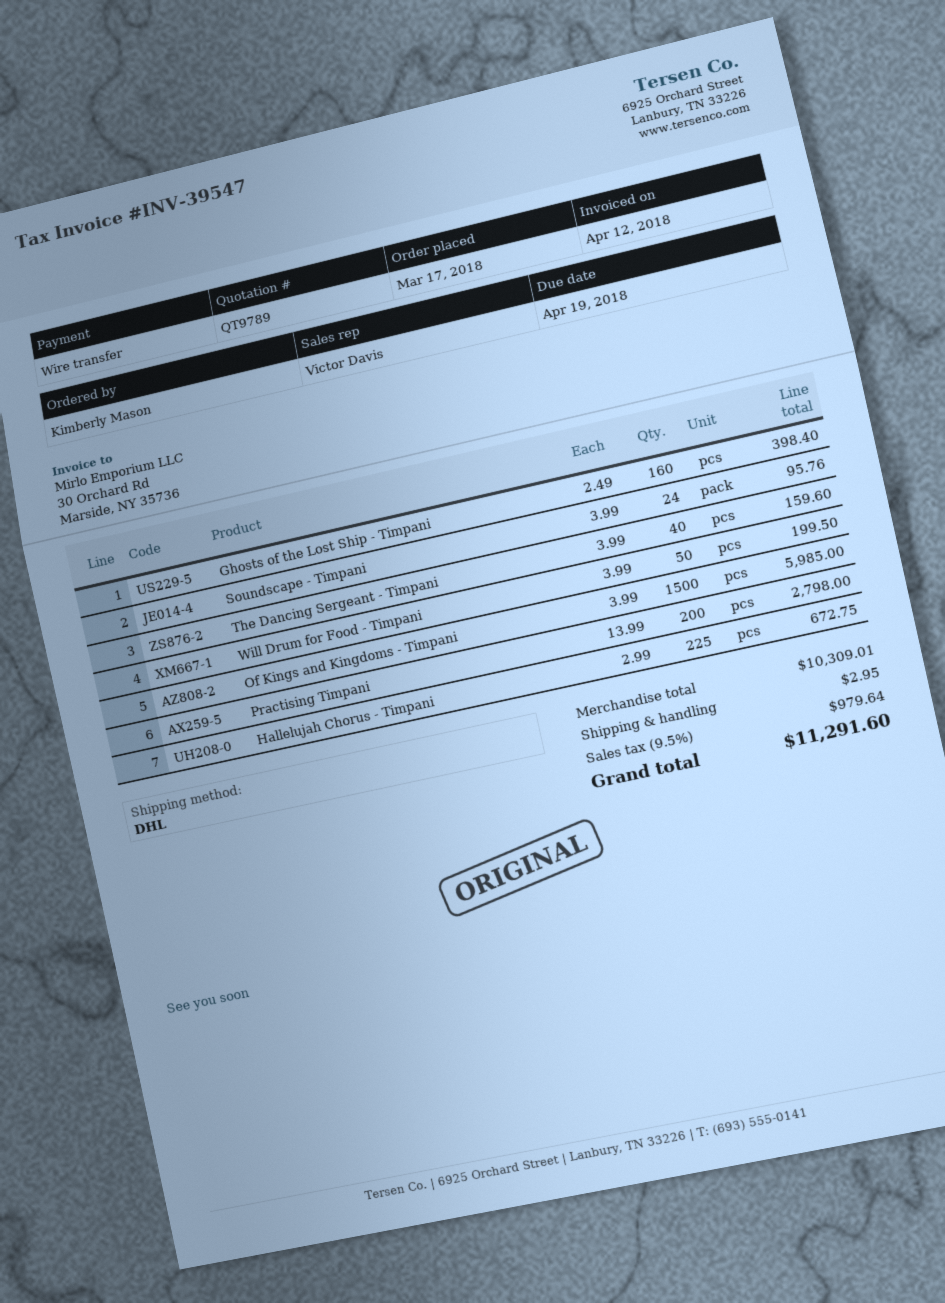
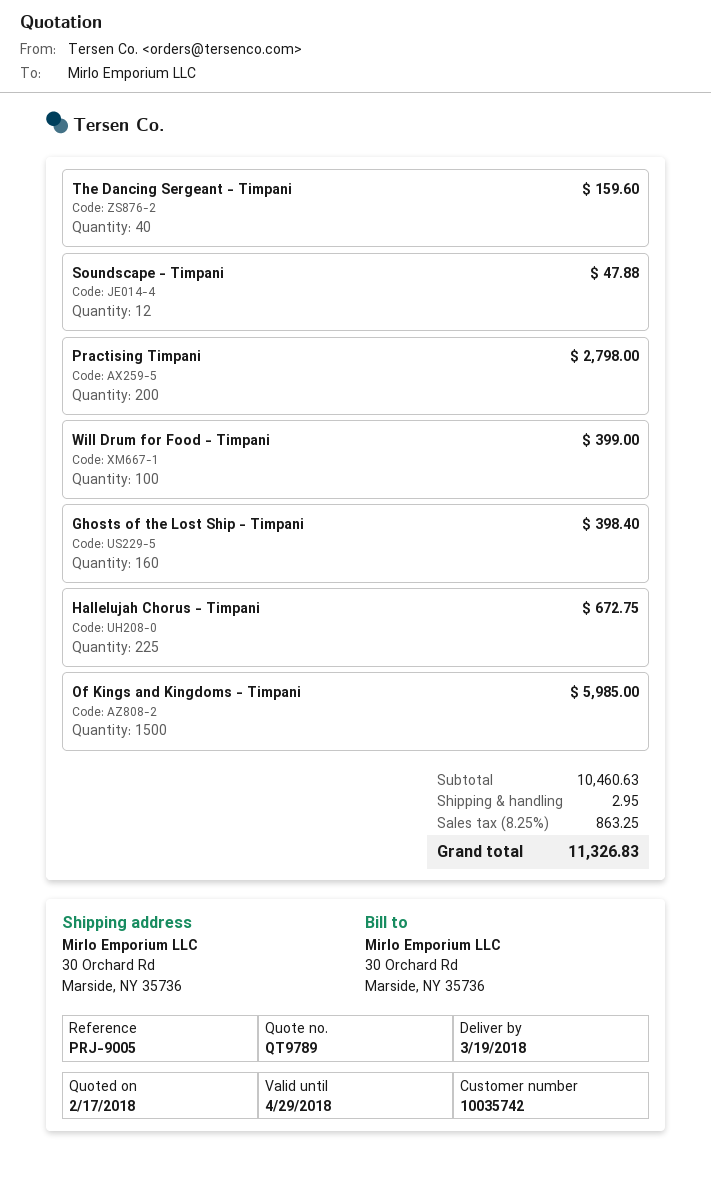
Soundscape - Timpani: 24 for 95.76 -> 12 for 47.88
Will Drum for Food - Timpani: 50 for 199.50 -> 100 for 399.00
subtotal: 10309.01 -> 10460.63
tax: 9.5% = 979.64 -> 8.25% = 863.25
total: 11291.60 -> 11326.83

